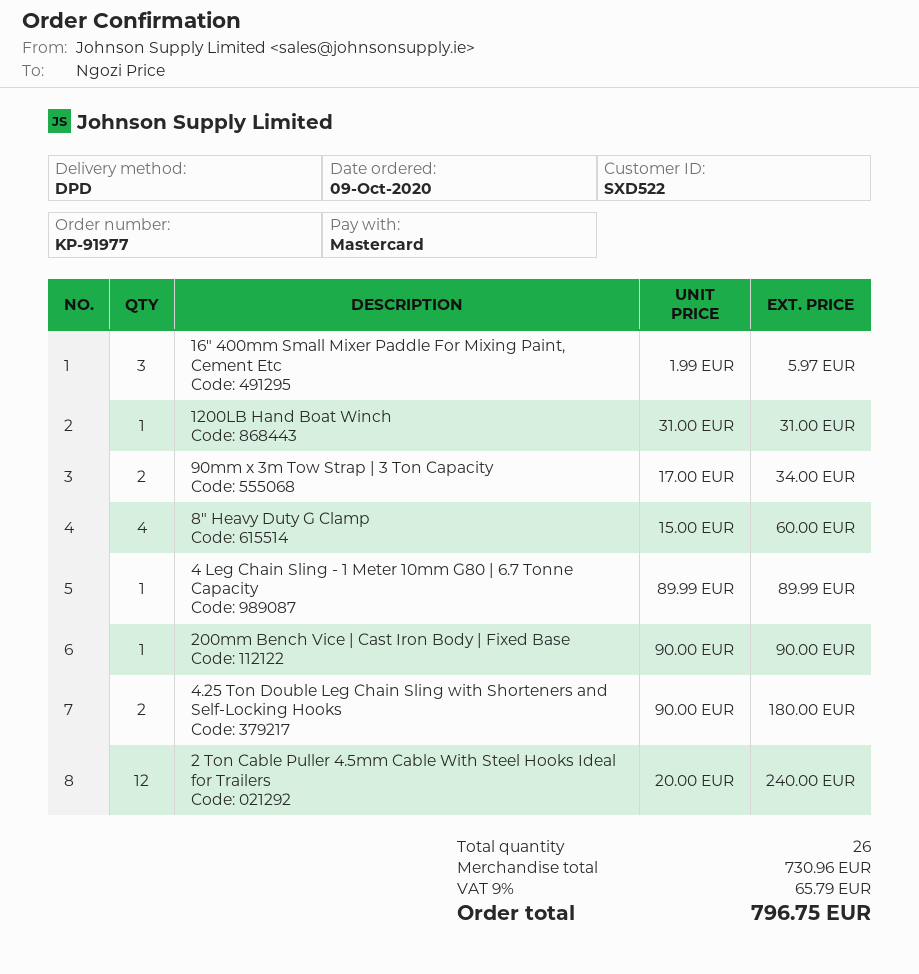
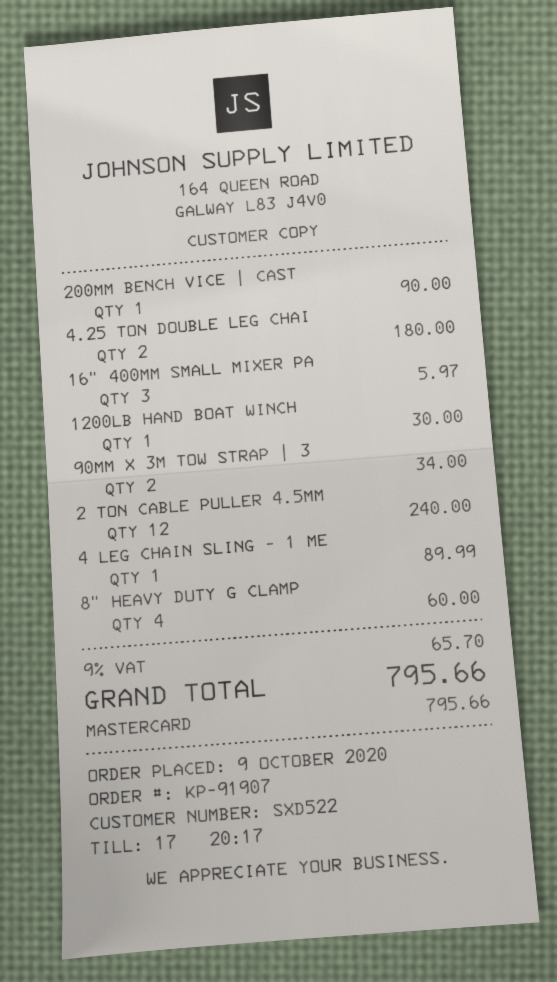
order number: KP-91977 -> KP-91907
1200LB Hand Boat Winch: 1 for 31.00 -> 1 for 30.00
tax: 9% = 65.79 -> 9% = 65.70
total: 796.75 -> 795.66

